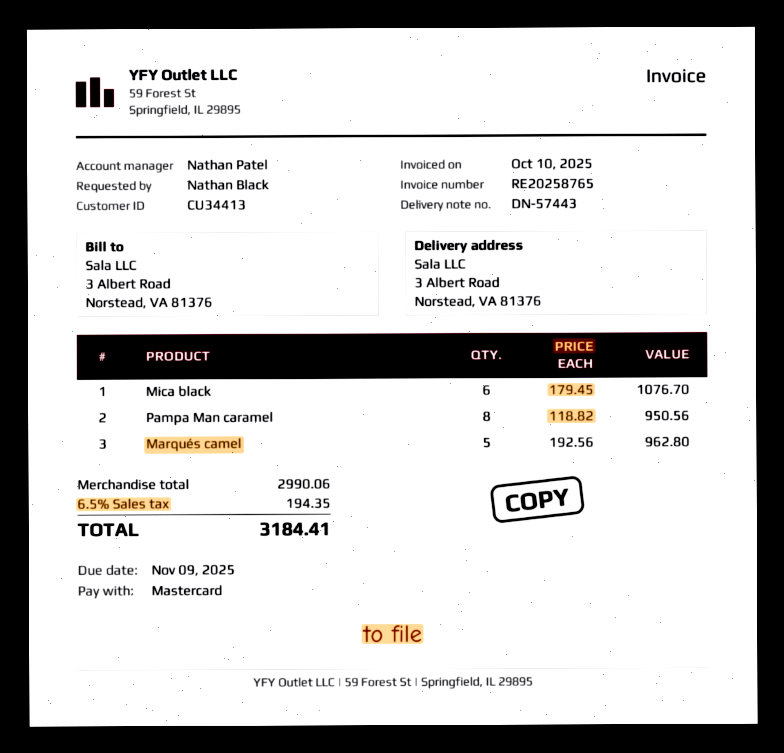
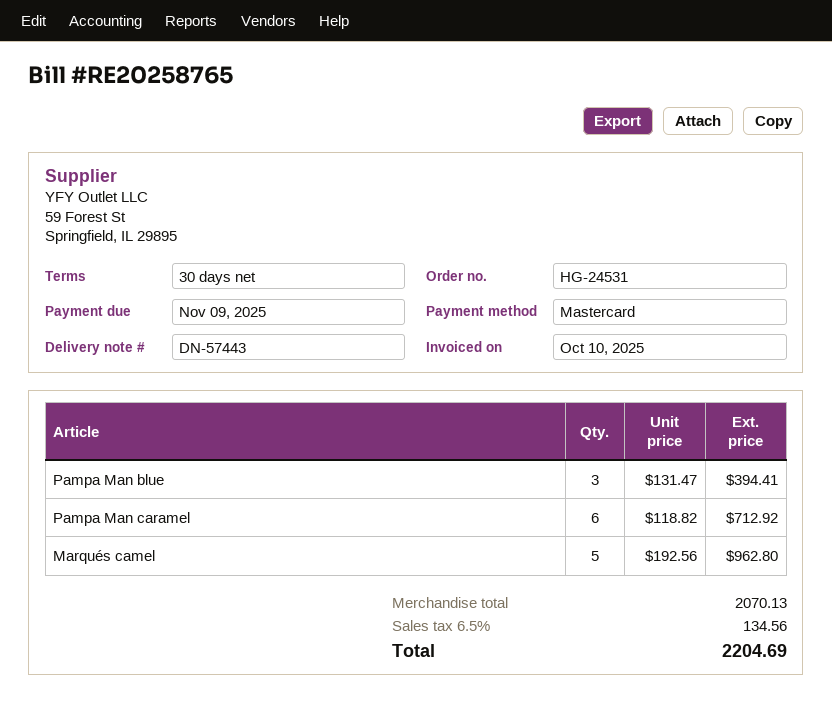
Mica black: 6 x 179.45 = 1076.70 -> none
Pampa Man caramel: 8 x 118.82 = 950.56 -> 6 x 118.82 = 712.92
Pampa Man blue: none -> 3 x 131.47 = 394.41
subtotal: 2990.06 -> 2070.13
tax: 6.5% = 194.35 -> 6.5% = 134.56
total: 3184.41 -> 2204.69

